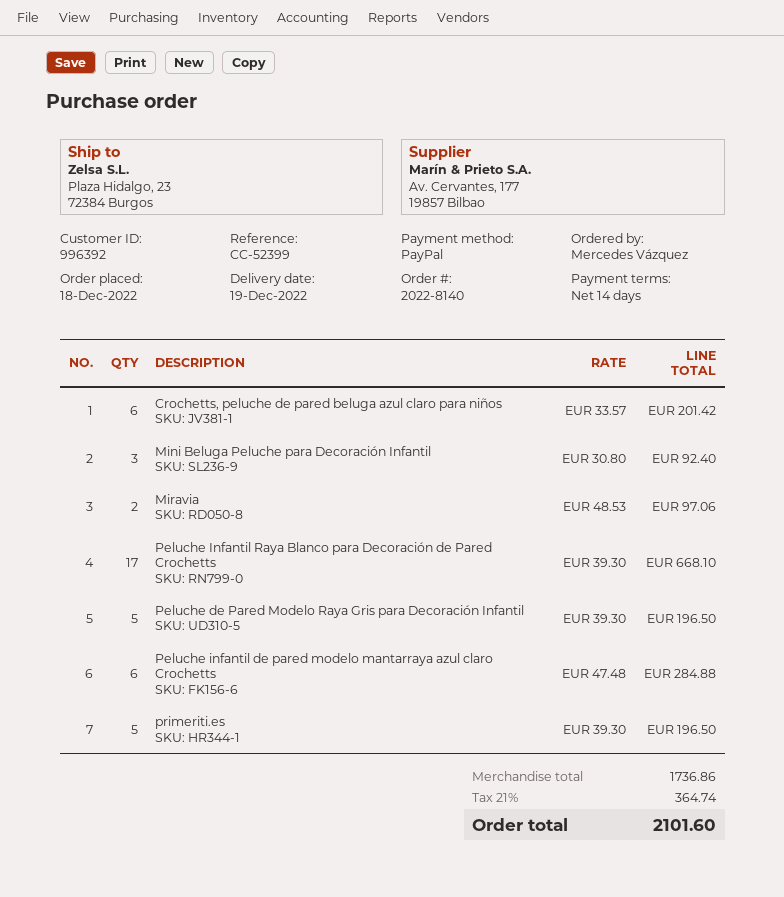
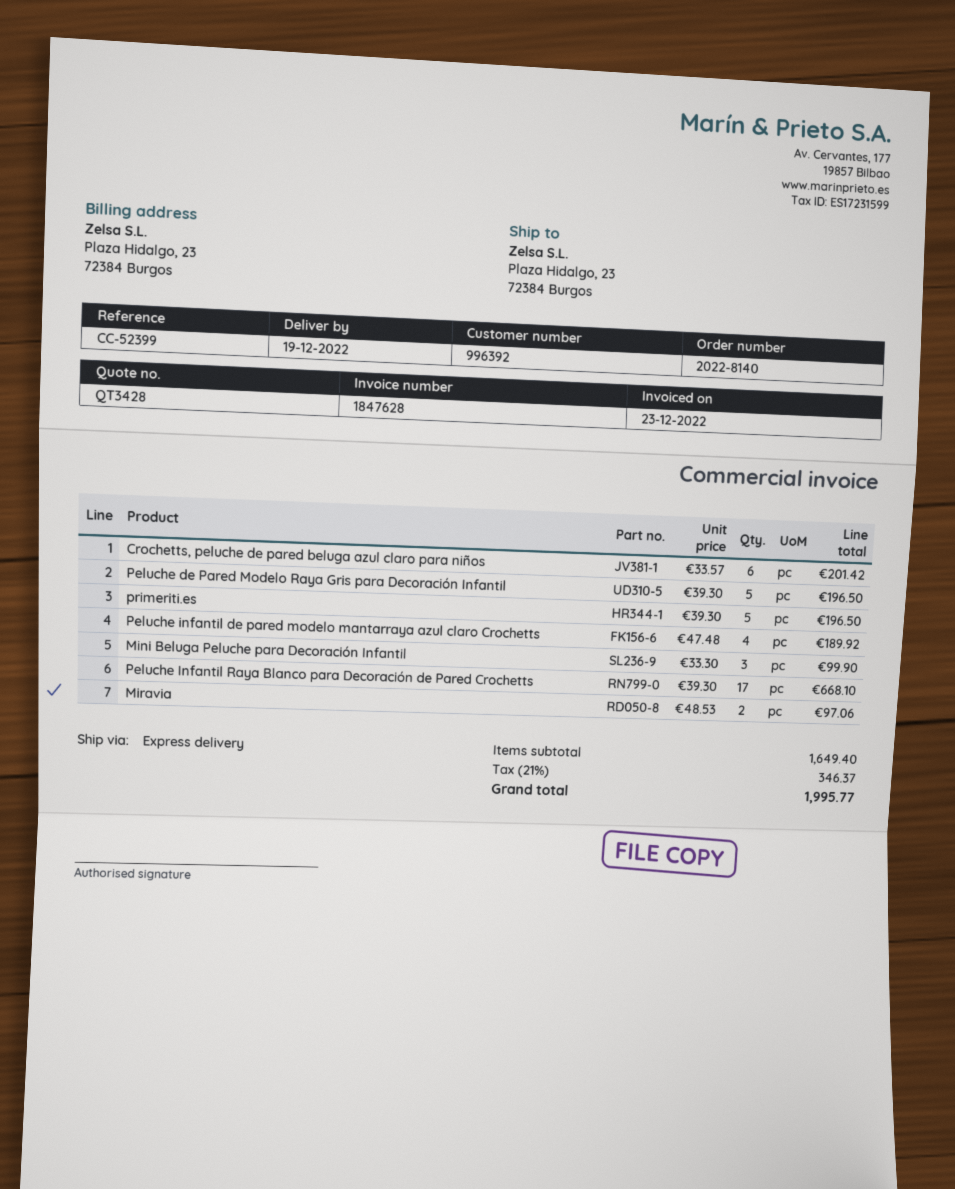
Mini Beluga Peluche para Decoración Infantil: 3 x 30.80 = 92.40 -> 3 x 33.30 = 99.90
Peluche infantil de pared modelo mantarraya azul claro Crochetts: 6 x 47.48 = 284.88 -> 4 x 47.48 = 189.92
subtotal: 1736.86 -> 1649.40
tax: 21% = 364.74 -> 21% = 346.37
total: 2101.60 -> 1995.77

